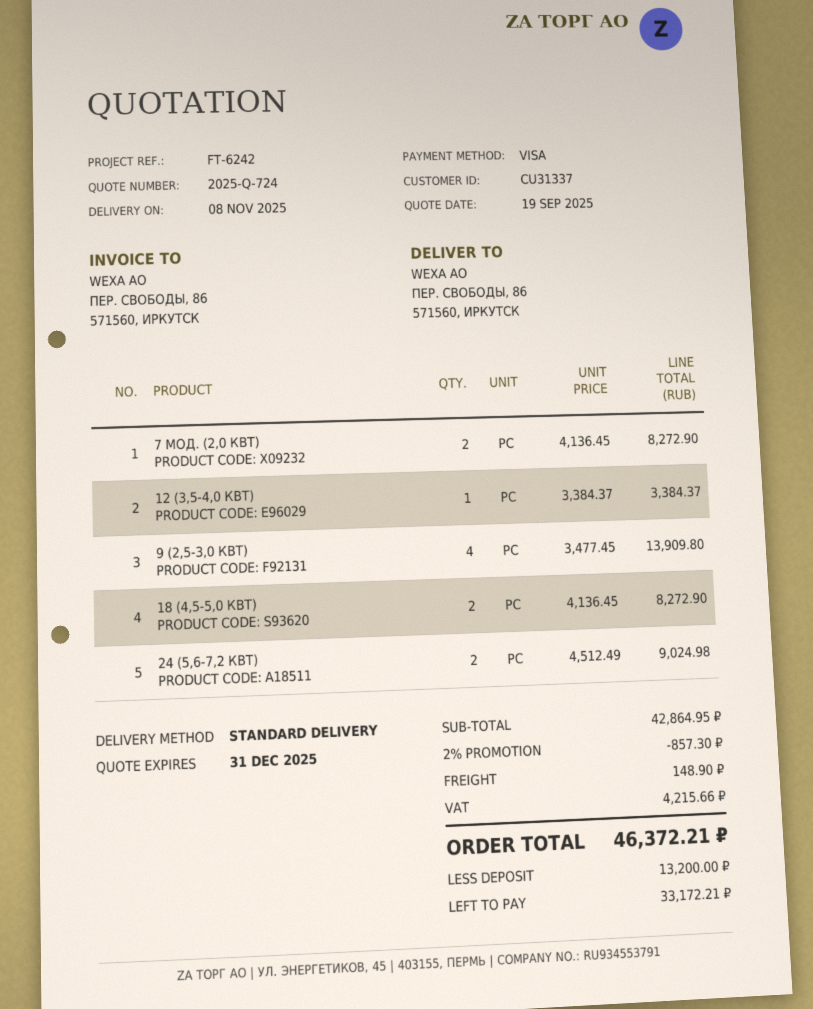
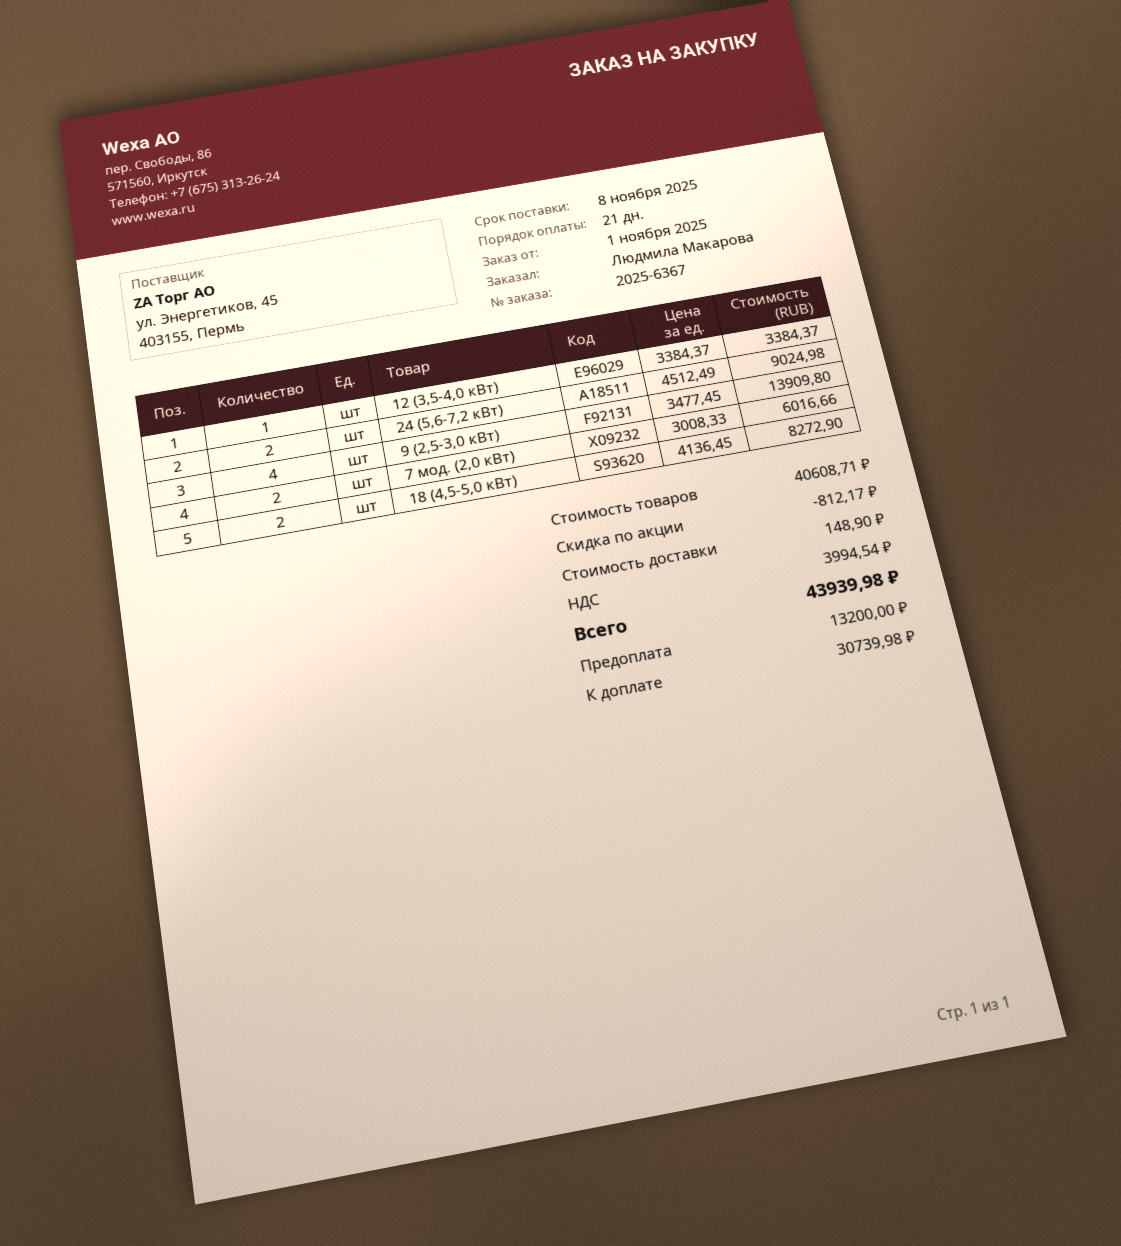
7 МОД. (2,0 КВТ): 2 x 4136.45 = 8272.90 -> 2 x 3008.33 = 6016.66
subtotal: 42864.95 -> 40608.71
discount: 857.30 -> 812.17
tax: 4215.66 -> 3994.54
total: 46372.21 -> 43939.98
balance: 33172.21 -> 30739.98

